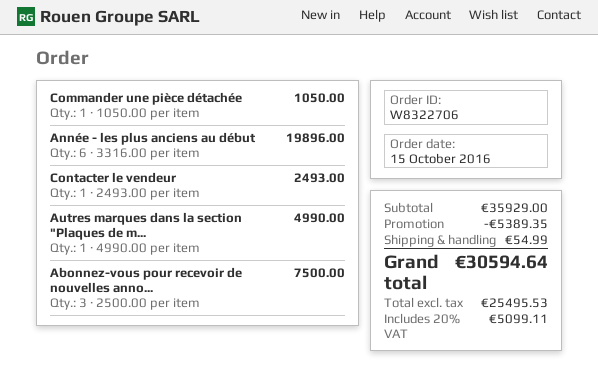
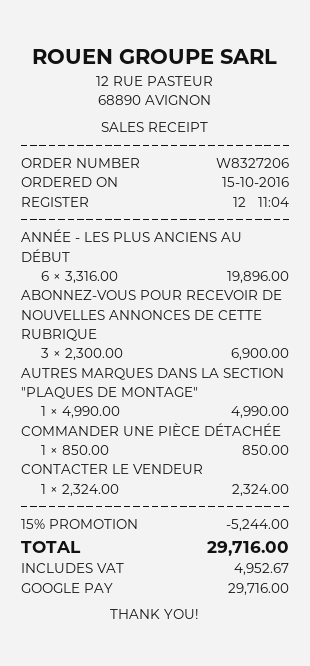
order number: W8322706 -> W8327206
Commander une pièce détachée: 1 x 1050.00 = 1050.00 -> 1 x 850.00 = 850.00
Contacter le vendeur: 1 x 2493.00 = 2493.00 -> 1 x 2324.00 = 2324.00
Abonnez-vous pour recevoir de nouvelles anno...: 3 x 2500.00 = 7500.00 -> 3 x 2300.00 = 6900.00
discount: 5389.35 -> 5244.00
shipping: 54.99 -> none
tax: 5099.11 -> 4952.67
total: 30594.64 -> 29716.00

